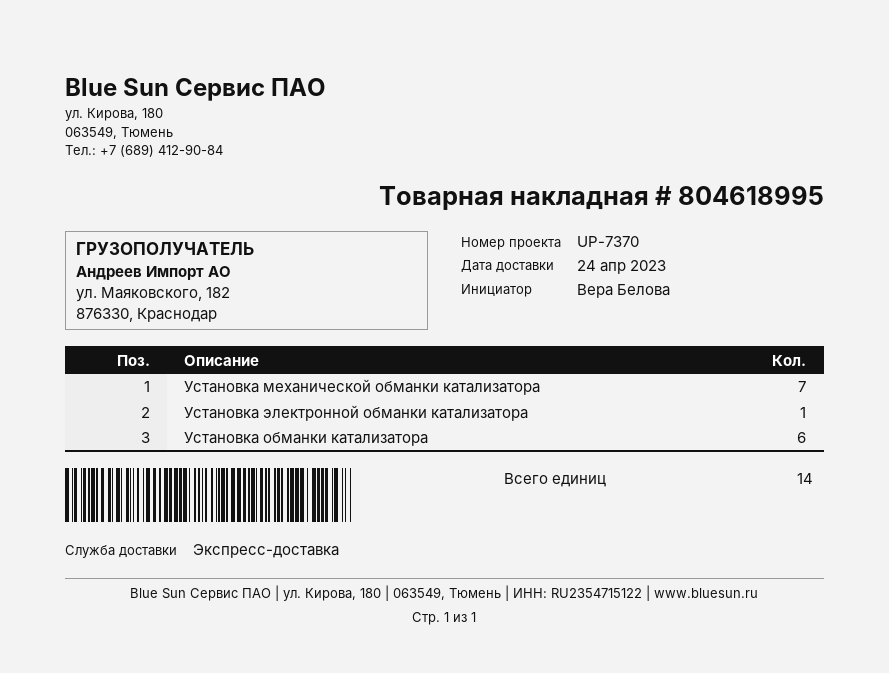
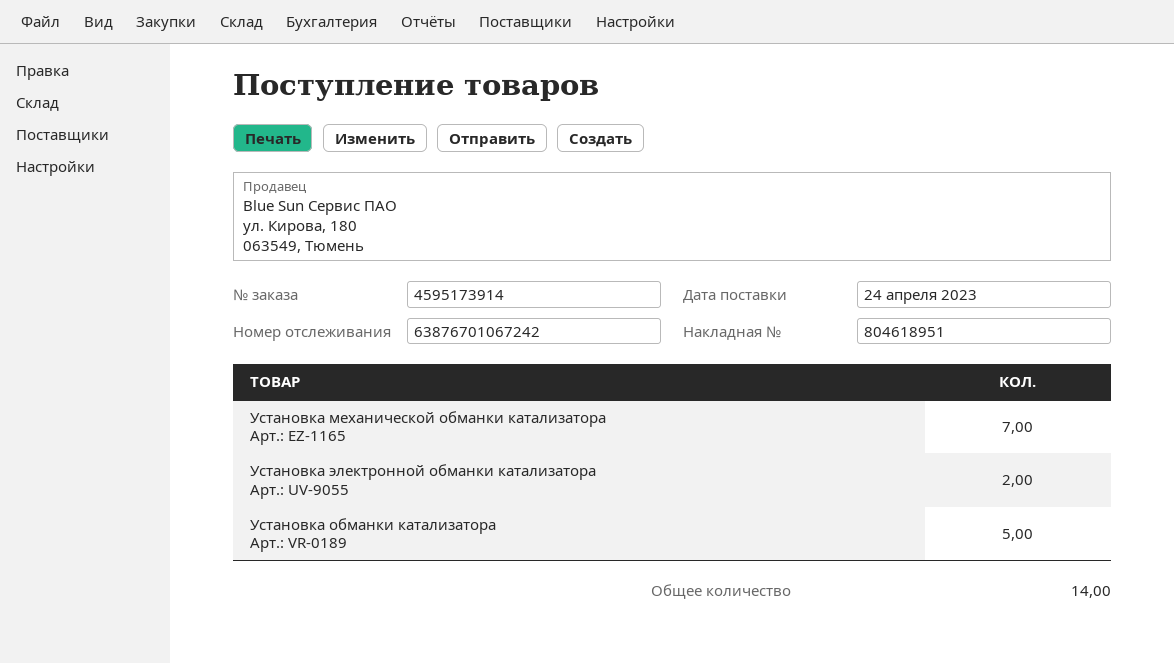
delivery note number: 804618995 -> 804618951
Установка электронной обманки катализатора: 1 -> 2
Установка обманки катализатора: 6 -> 5

